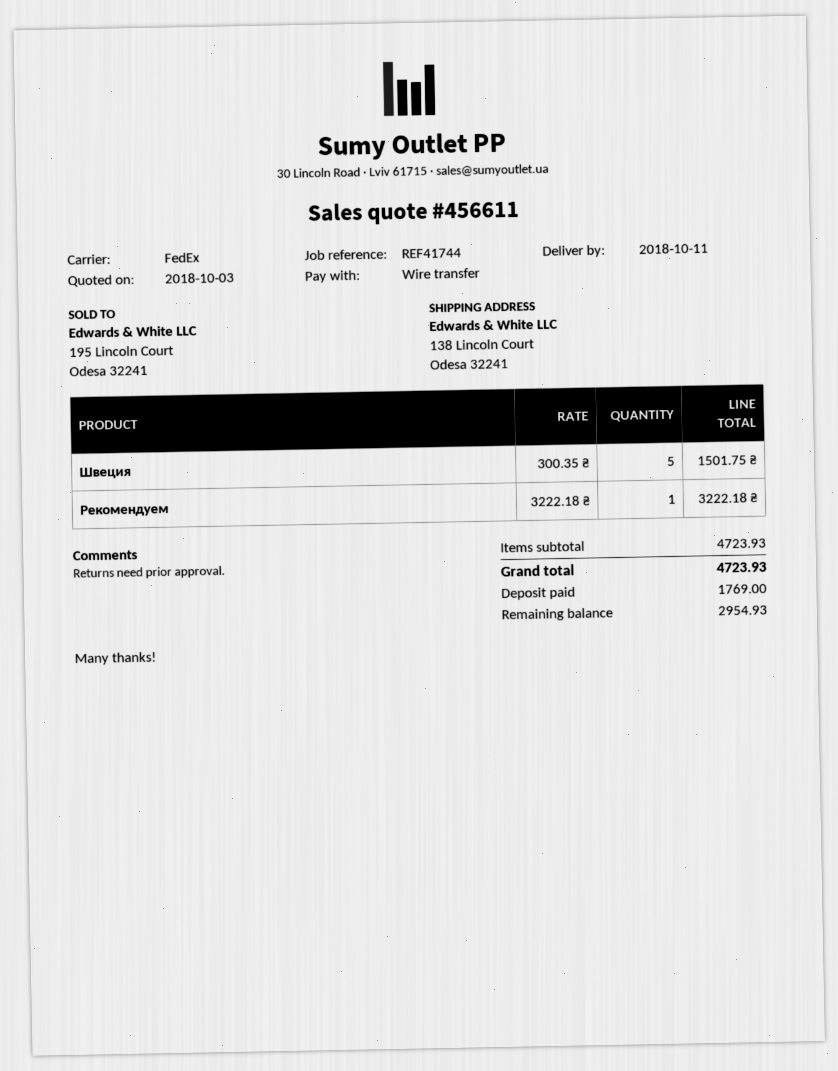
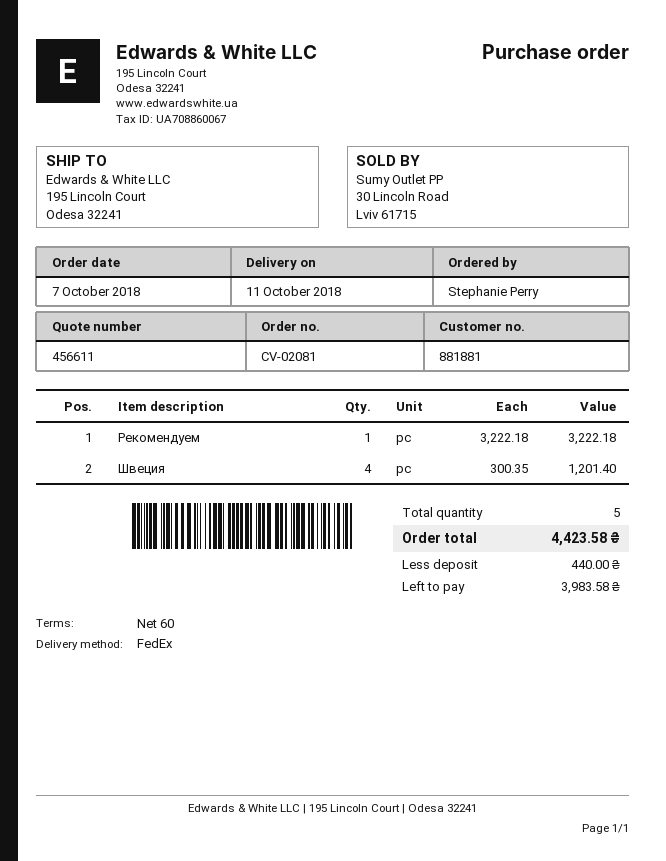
ship to: 138 Lincoln Court, Odesa 32241 -> 195 Lincoln Court, Odesa 32241
Швеция: 5 x 300.35 = 1501.75 -> 4 x 300.35 = 1201.40
total: 4723.93 -> 4423.58
deposit: 1769.00 -> 440.00
balance: 2954.93 -> 3983.58

